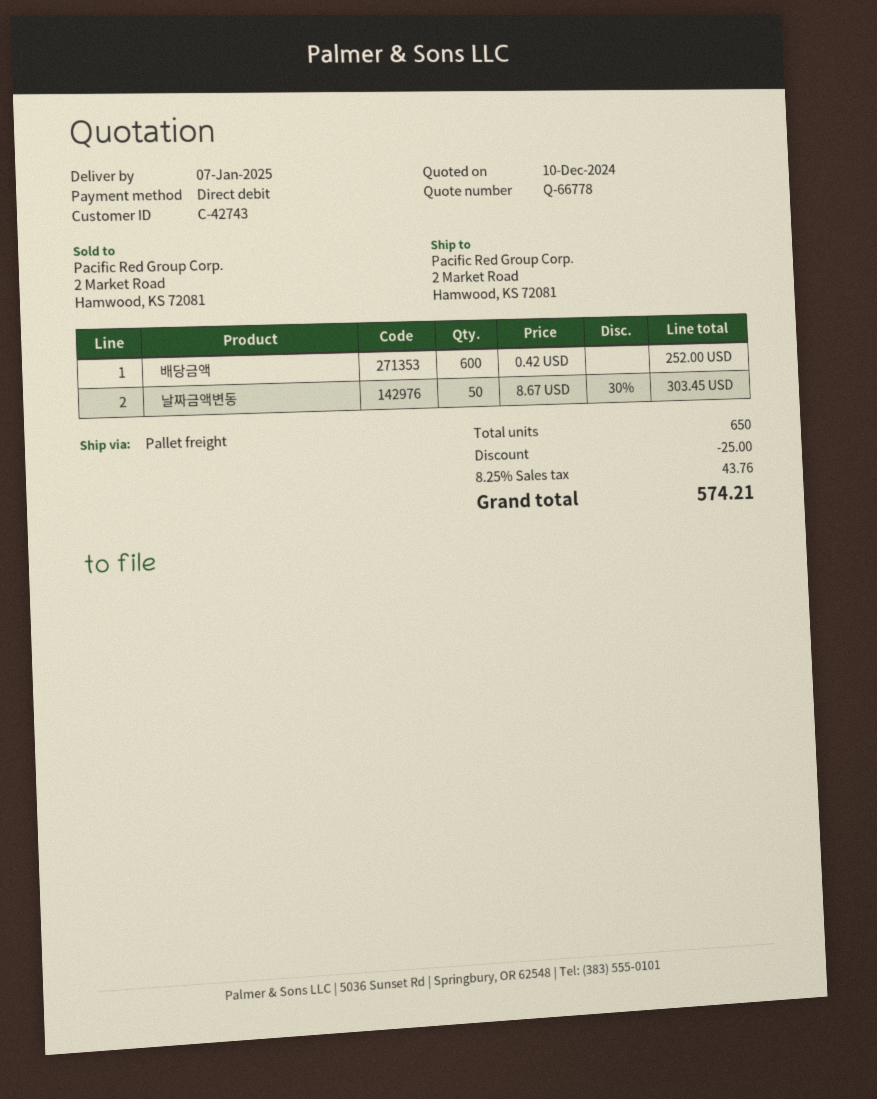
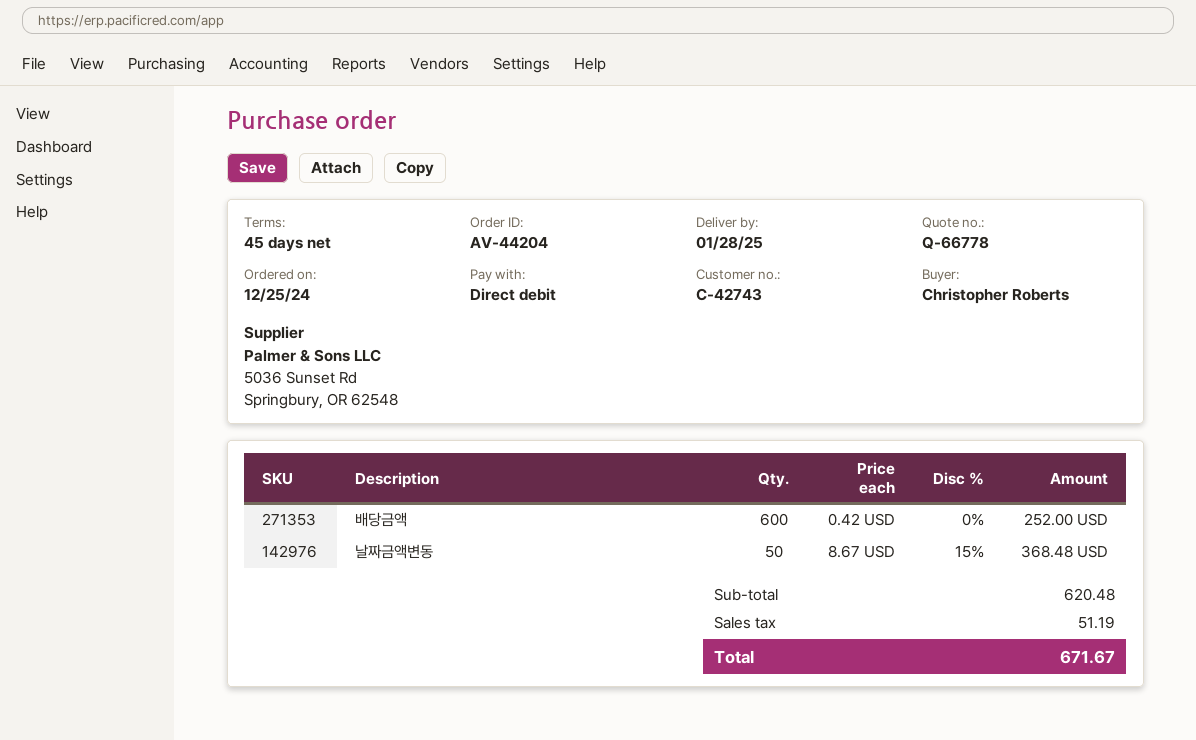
delivery date: 2025-01-07 -> 2025-01-28
날짜금액변동: 50 x 8.67 - 30% = 303.45 -> 50 x 8.67 - 15% = 368.48
discount: 25.00 -> none
tax: 43.76 -> 51.19
total: 574.21 -> 671.67

